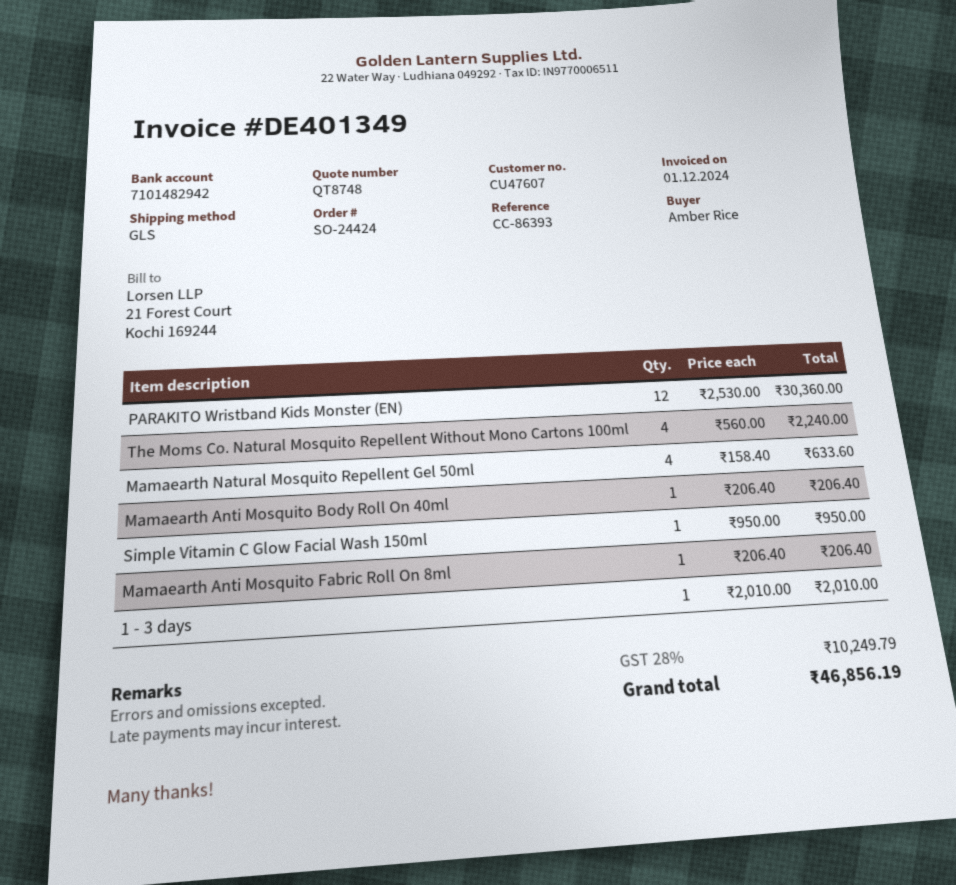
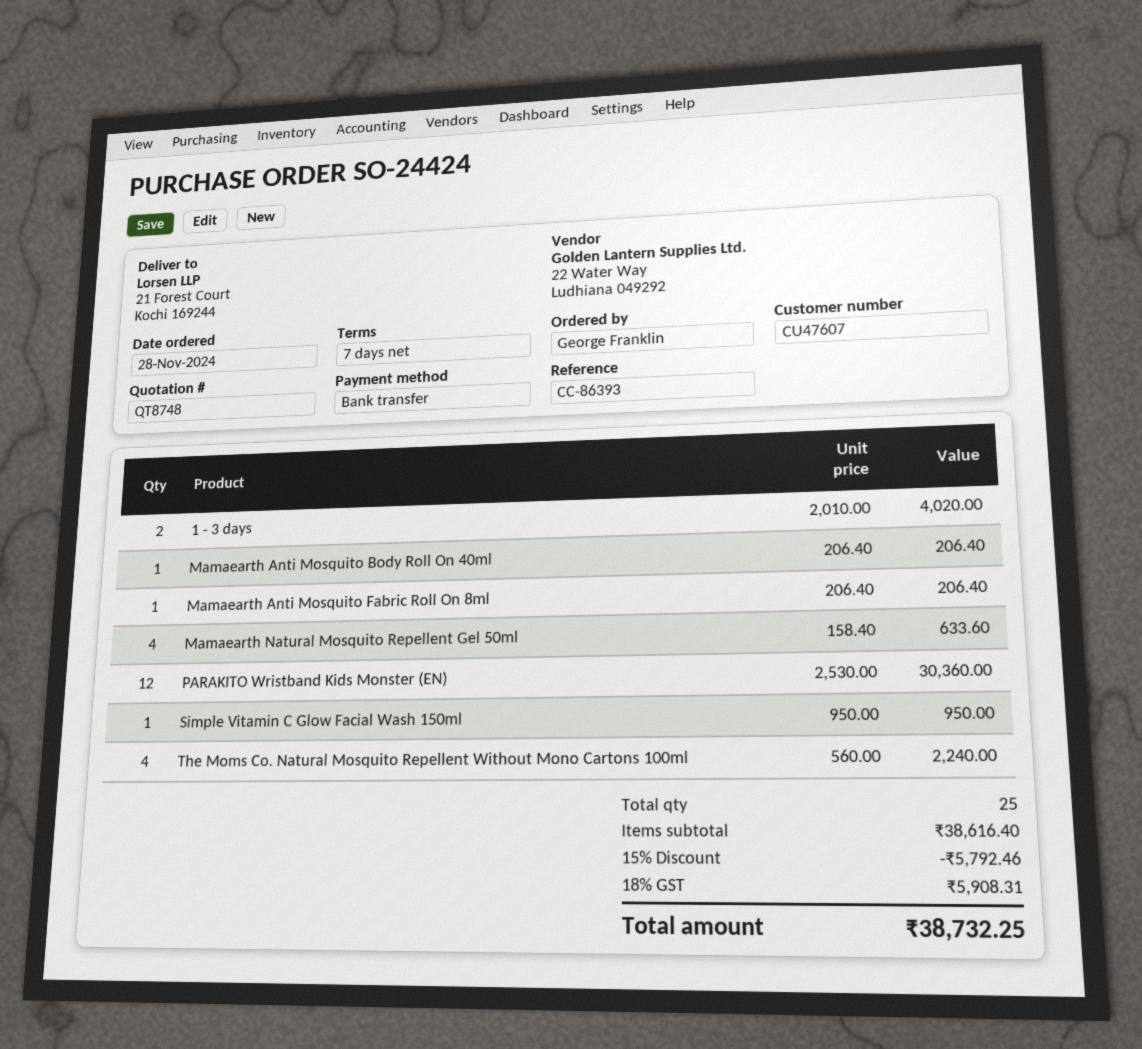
ordered by: Amber Rice -> George Franklin
1 - 3 days: 1 x 2010.00 = 2010.00 -> 2 x 2010.00 = 4020.00
discount: none -> 15% = 5792.46
tax: 28% = 10249.79 -> 18% = 5908.31
total: 46856.19 -> 38732.25

